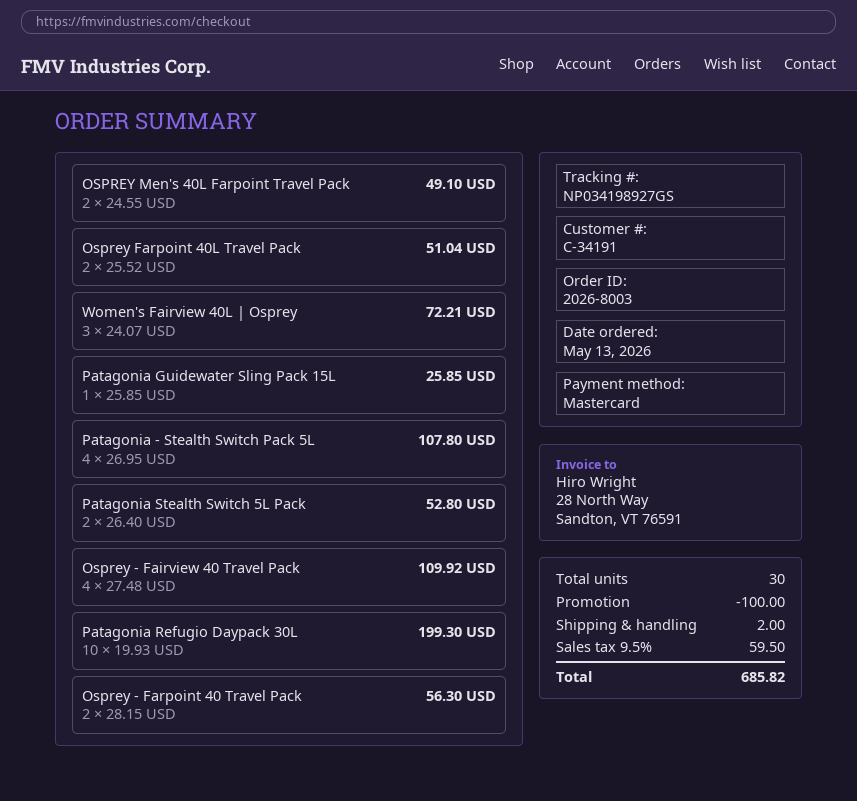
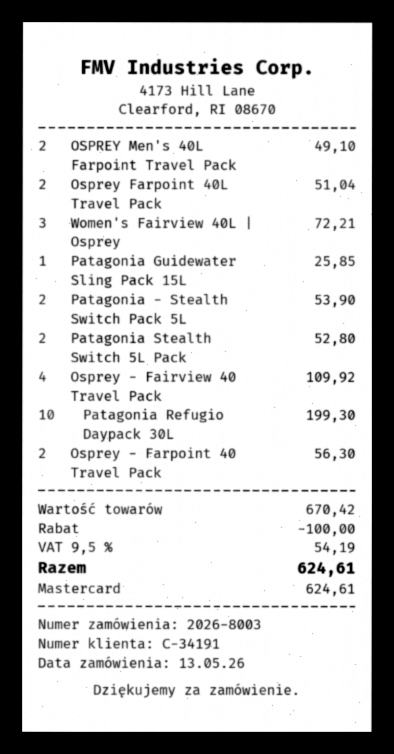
Patagonia - Stealth Switch Pack 5L: 4 for 107.80 -> 2 for 53.90
shipping: 2.00 -> none
tax: 9.5% = 59.50 -> 9.5% = 54.19
total: 685.82 -> 624.61

